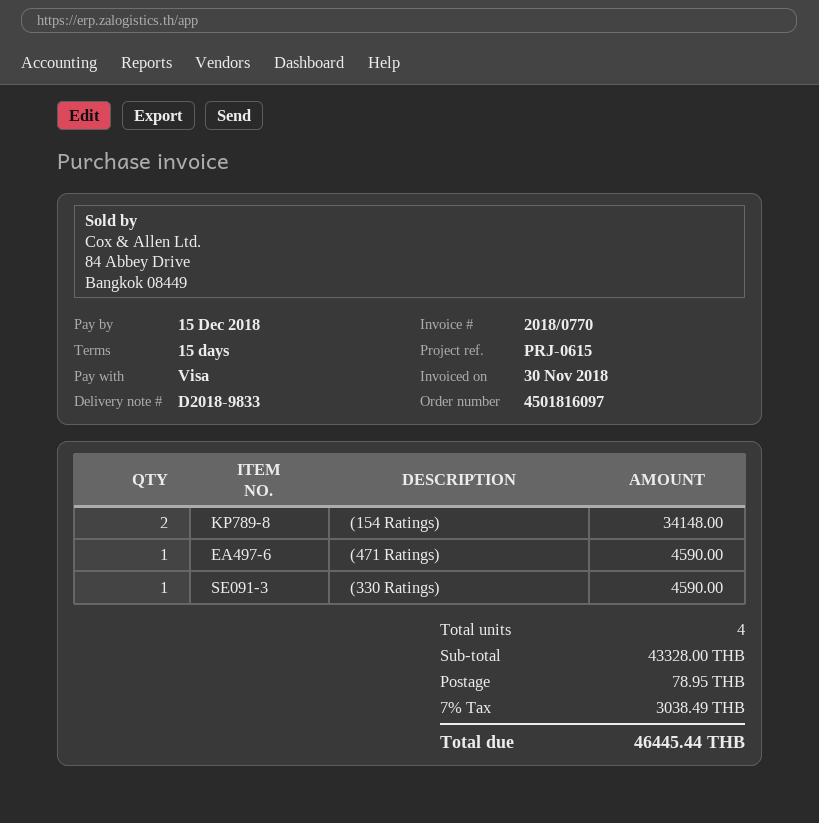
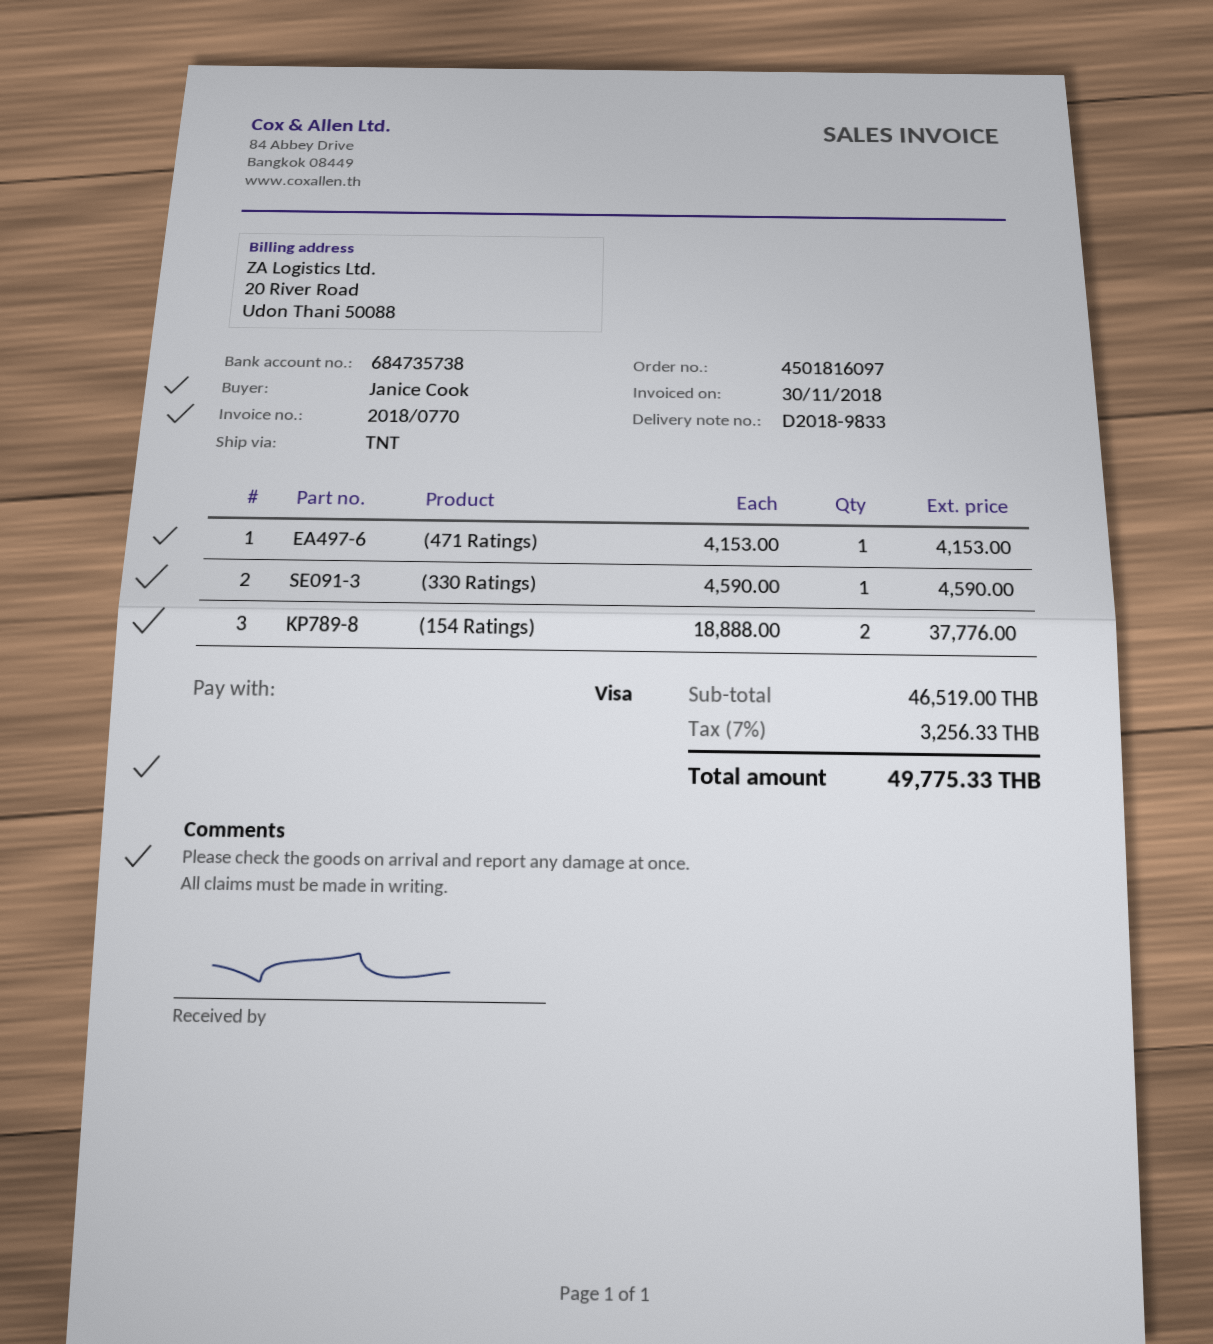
(154 Ratings): 2 for 34148.00 -> 2 for 37776.00
(471 Ratings): 1 for 4590.00 -> 1 for 4153.00
subtotal: 43328.00 -> 46519.00
shipping: 78.95 -> none
tax: 7% = 3038.49 -> 7% = 3256.33
total: 46445.44 -> 49775.33

